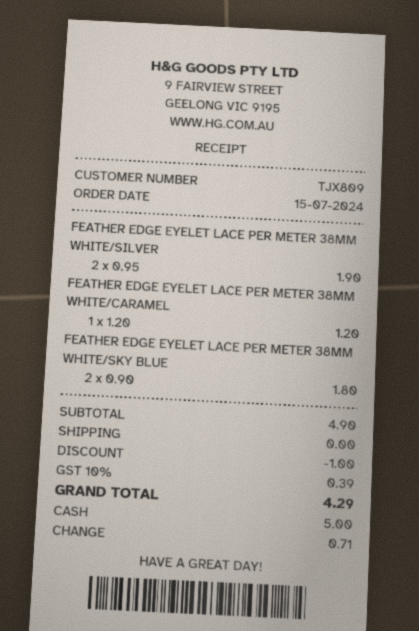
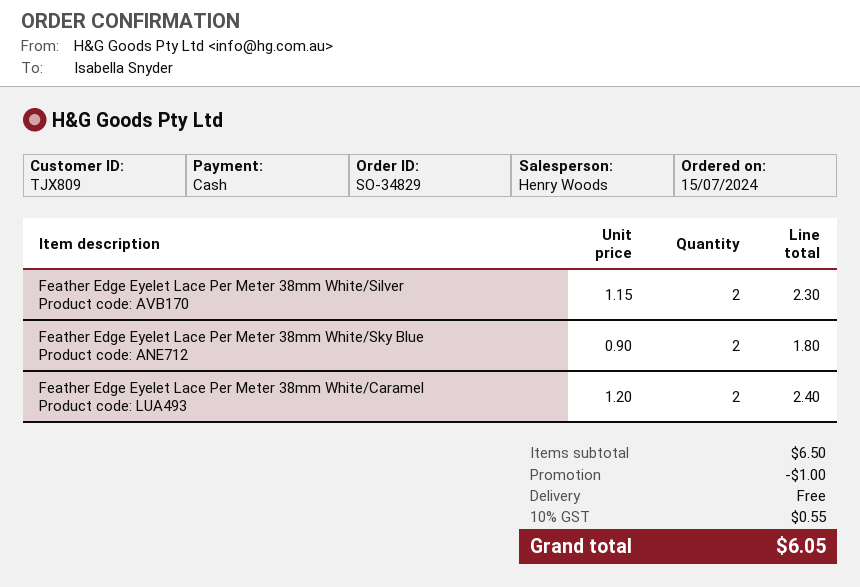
FEATHER EDGE EYELET LACE PER METER 38MM WHITE/SILVER: 2 x 0.95 = 1.90 -> 2 x 1.15 = 2.30
FEATHER EDGE EYELET LACE PER METER 38MM WHITE/CARAMEL: 1 x 1.20 = 1.20 -> 2 x 1.20 = 2.40
subtotal: 4.90 -> 6.50
tax: 10% = 0.39 -> 10% = 0.55
total: 4.29 -> 6.05

